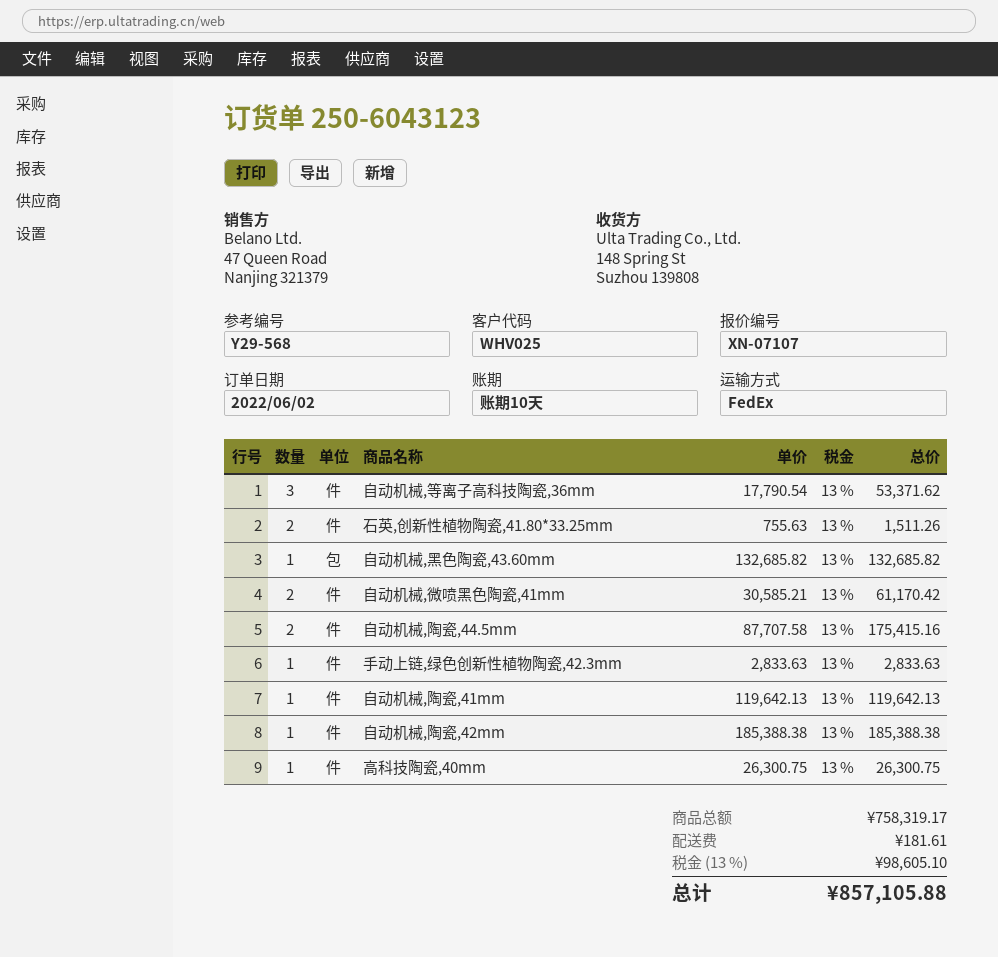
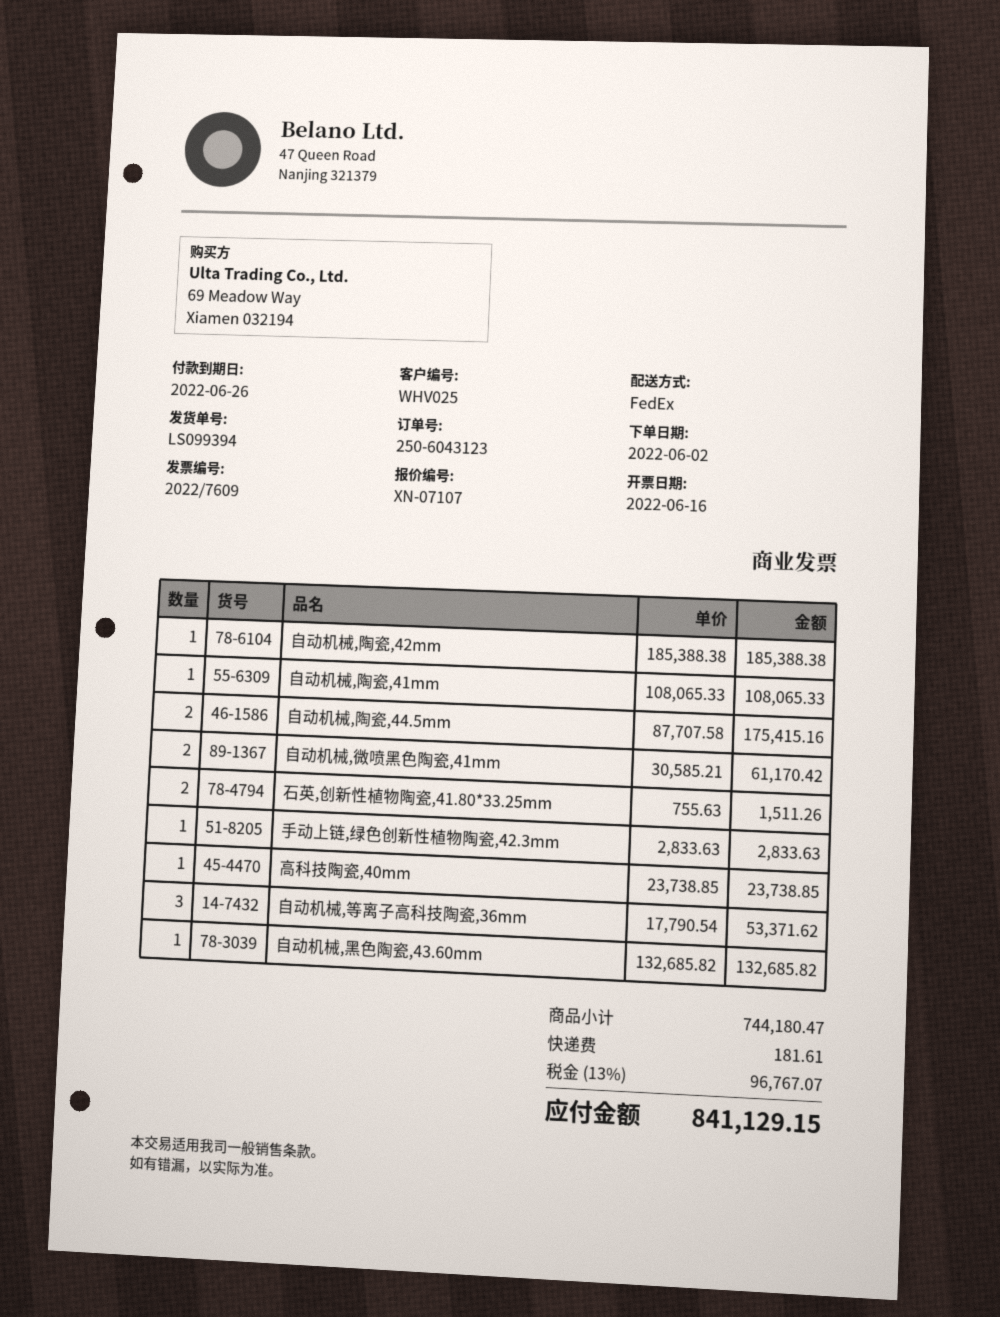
自动机械,陶瓷,41mm: 1 x 119642.13 = 119642.13 -> 1 x 108065.33 = 108065.33
高科技陶瓷,40mm: 1 x 26300.75 = 26300.75 -> 1 x 23738.85 = 23738.85
subtotal: 758319.17 -> 744180.47
tax: 13% = 98605.10 -> 13% = 96767.07
total: 857105.88 -> 841129.15

